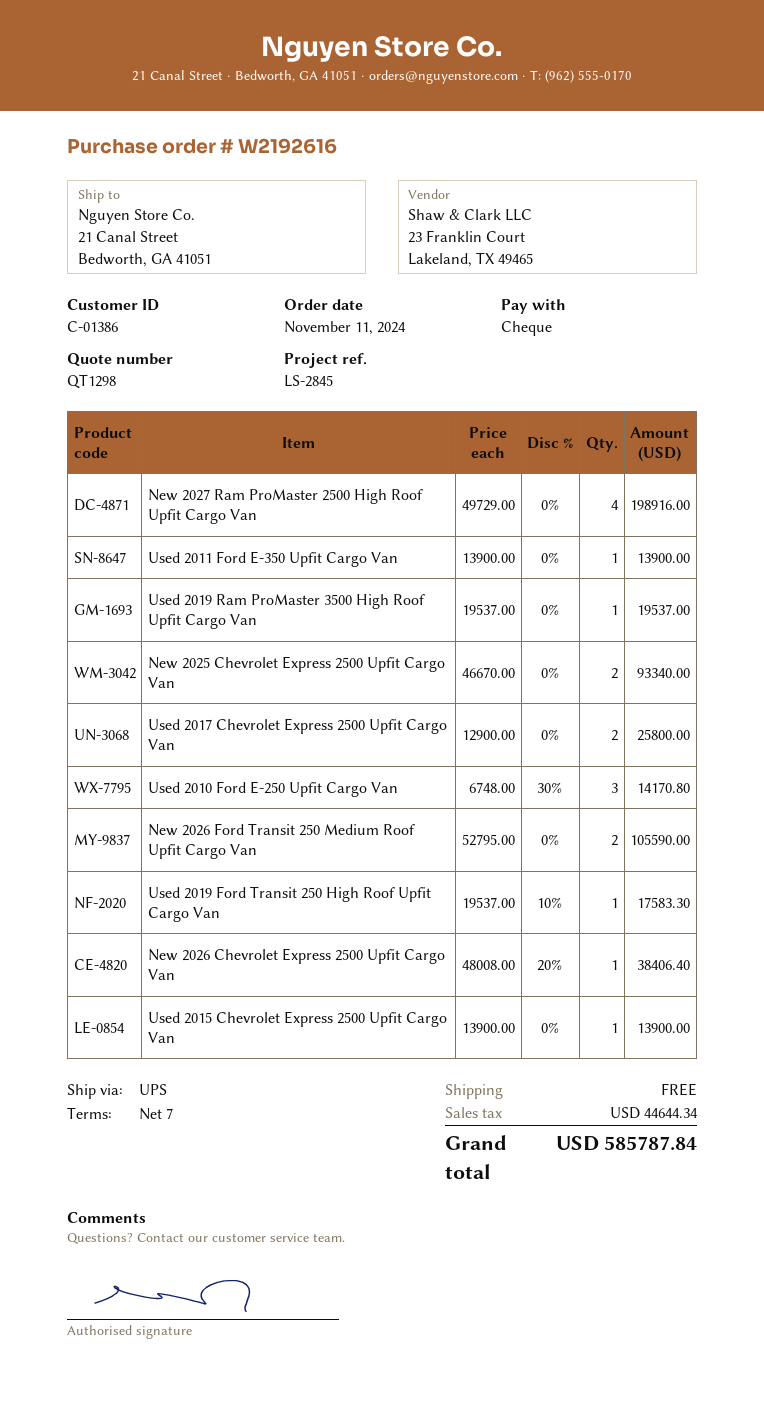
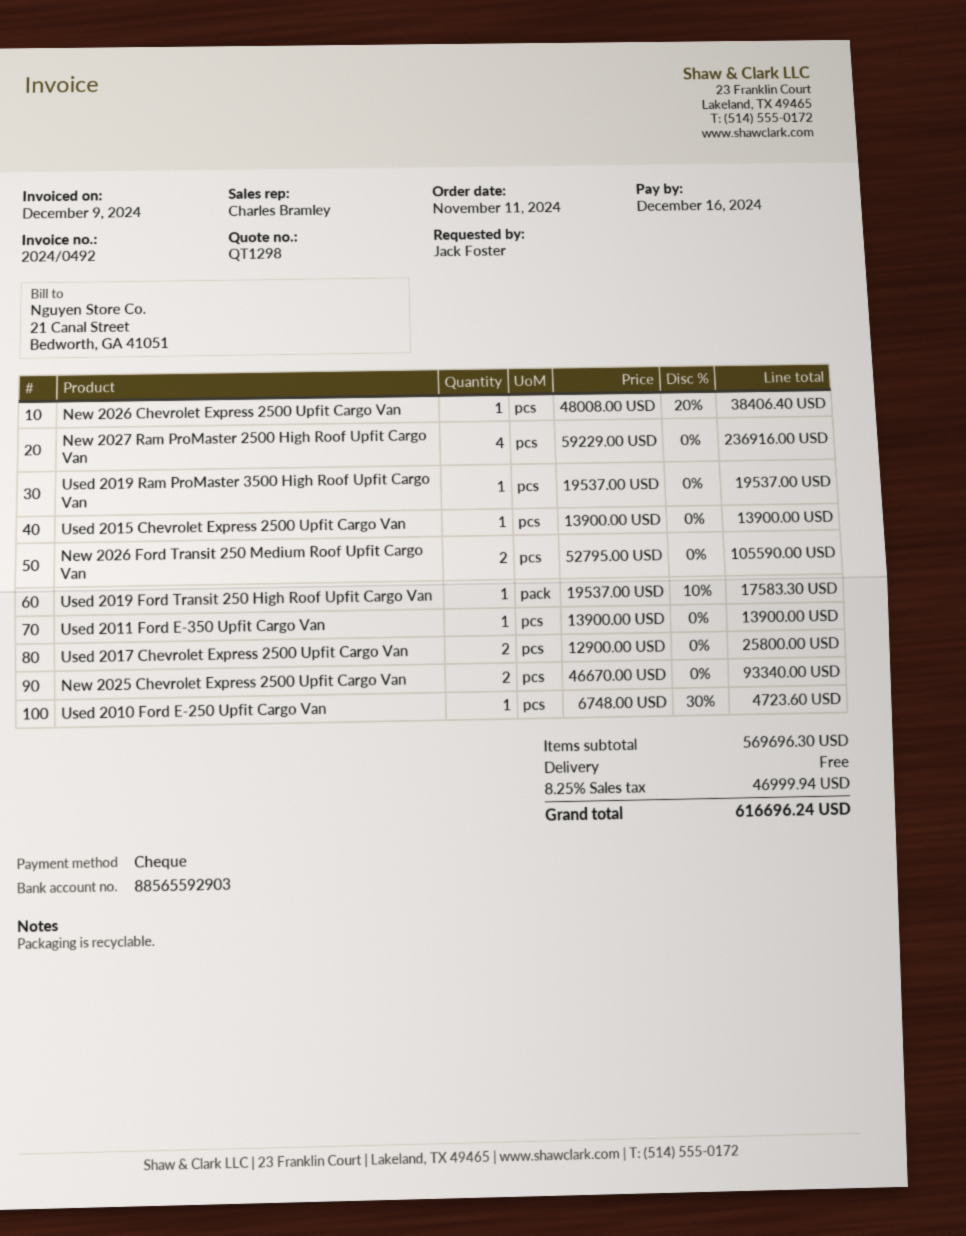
New 2027 Ram ProMaster 2500 High Roof Upfit Cargo Van: 4 x 49729.00 = 198916.00 -> 4 x 59229.00 = 236916.00
Used 2010 Ford E-250 Upfit Cargo Van: 3 x 6748.00 - 30% = 14170.80 -> 1 x 6748.00 - 30% = 4723.60
tax: 44644.34 -> 46999.94
total: 585787.84 -> 616696.24

